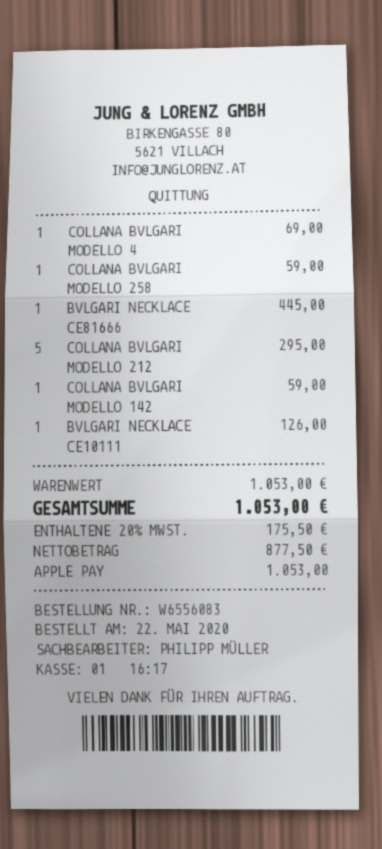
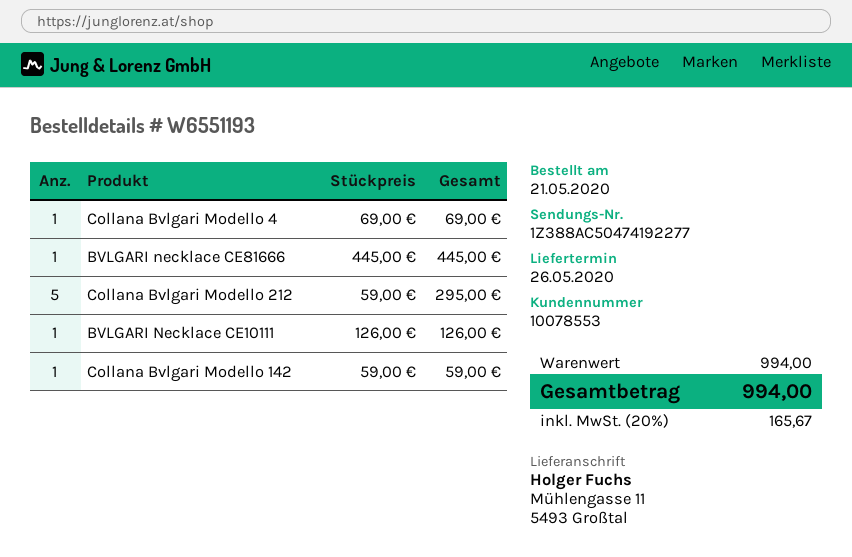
order number: W6556083 -> W6551193
order date: 2020-05-22 -> 2020-05-21
COLLANA BVLGARI MODELLO 258: 1 for 59.00 -> none
subtotal: 1053.00 -> 994.00
tax: 20% = 175.50 -> 20% = 165.67
total: 1053.00 -> 994.00

